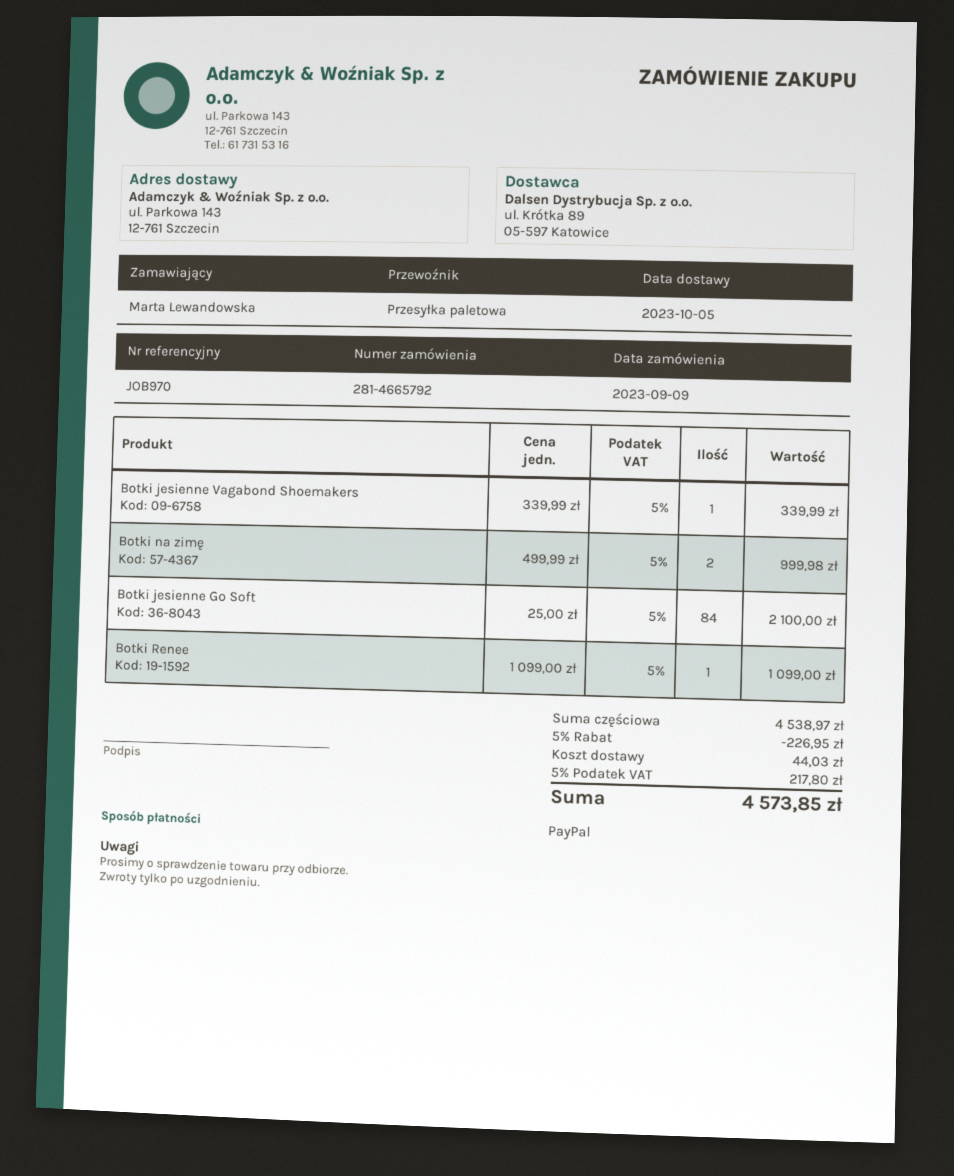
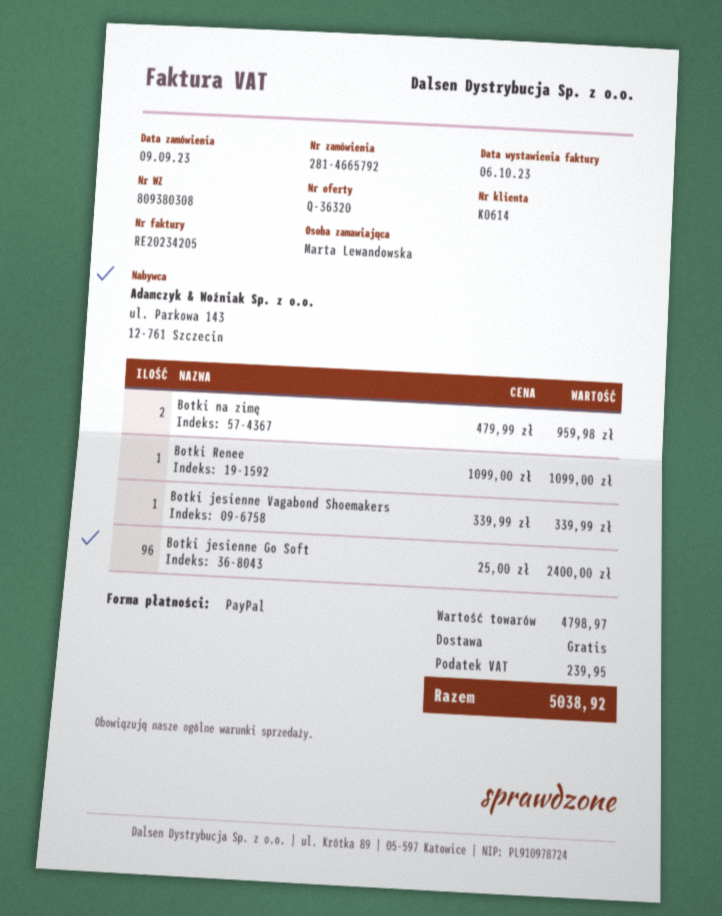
Botki na zimę: 2 x 499.99 = 999.98 -> 2 x 479.99 = 959.98
Botki jesienne Go Soft: 84 x 25.00 = 2100.00 -> 96 x 25.00 = 2400.00
subtotal: 4538.97 -> 4798.97
discount: 5% = 226.95 -> none
shipping: 44.03 -> 0.00
tax: 217.80 -> 239.95
total: 4573.85 -> 5038.92

